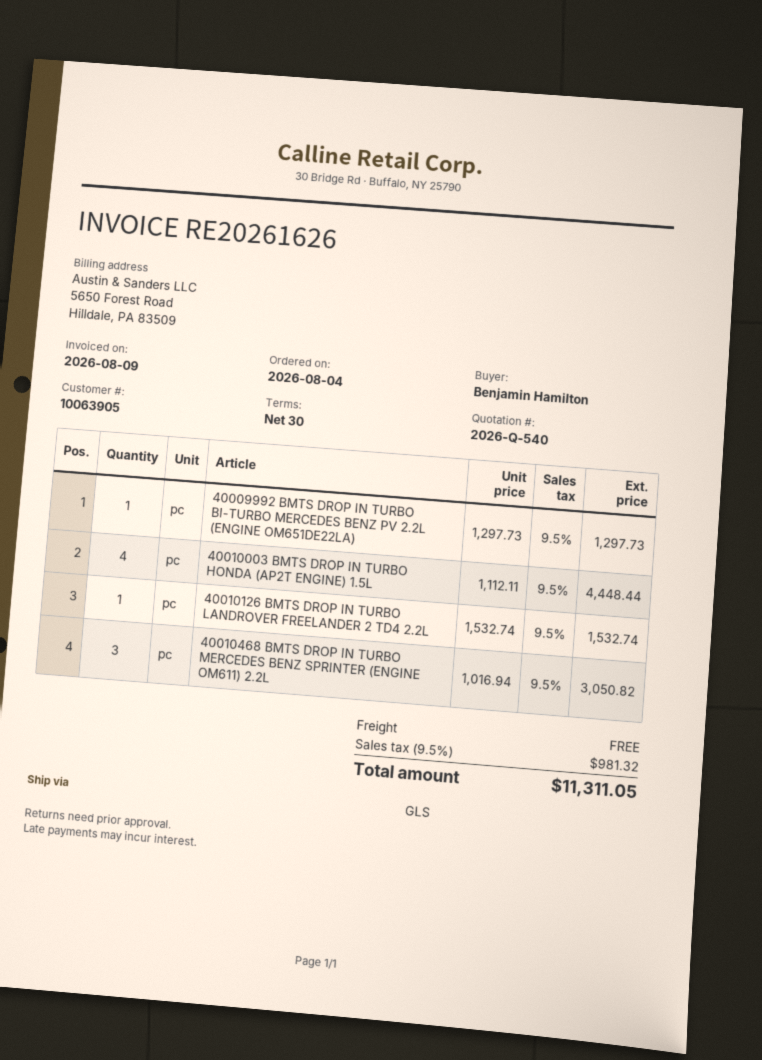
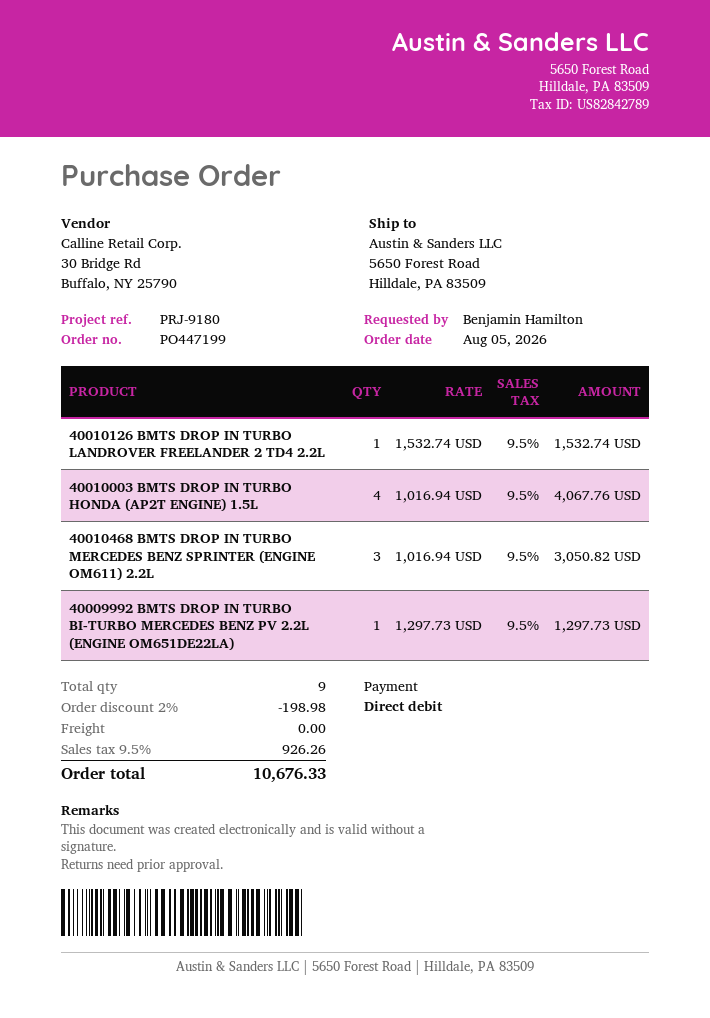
order date: 2026-08-04 -> 2026-08-05
40010003 BMTS DROP IN TURBO HONDA (AP2T ENGINE) 1.5L: 4 x 1112.11 = 4448.44 -> 4 x 1016.94 = 4067.76
discount: none -> 2% = 198.98
tax: 9.5% = 981.32 -> 9.5% = 926.26
total: 11311.05 -> 10676.33

